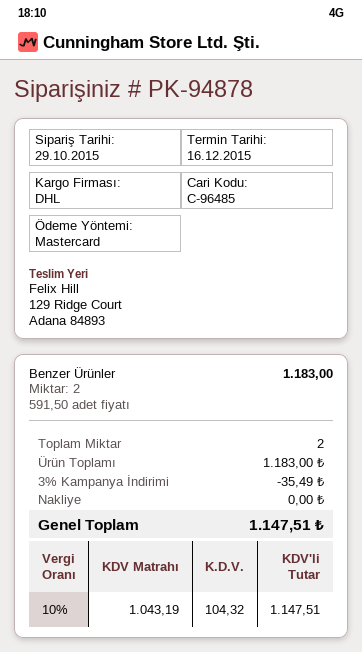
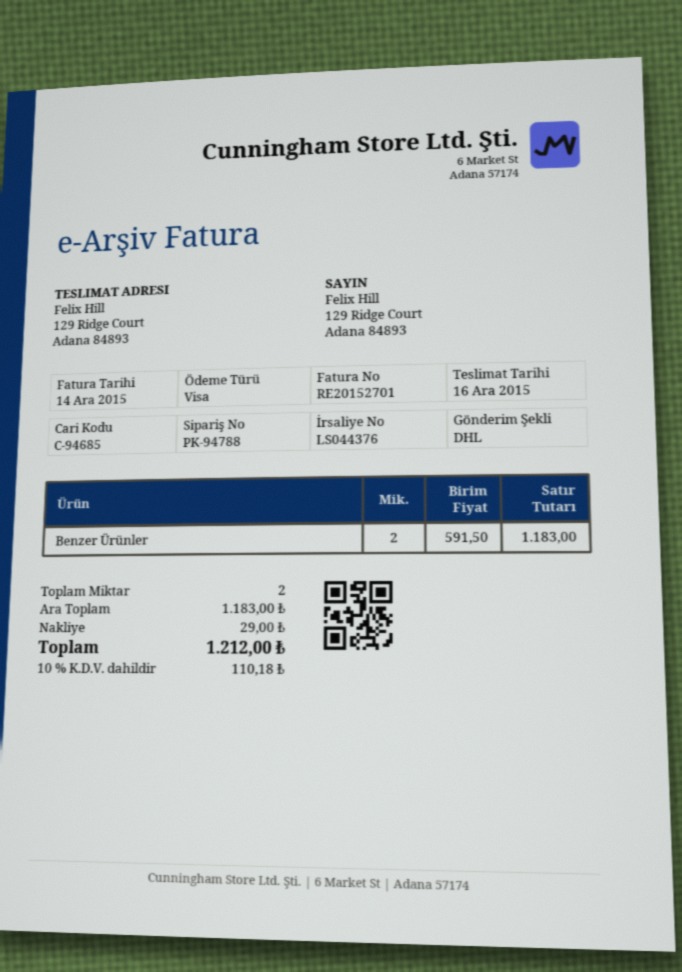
order number: PK-94878 -> PK-94788
customer number: C-96485 -> C-94685
payment method: Mastercard -> Visa
discount: 3% = 35.49 -> none
shipping: 0.00 -> 29.00
tax: 10% = 104.32 -> 10% = 110.18
total: 1147.51 -> 1212.00

